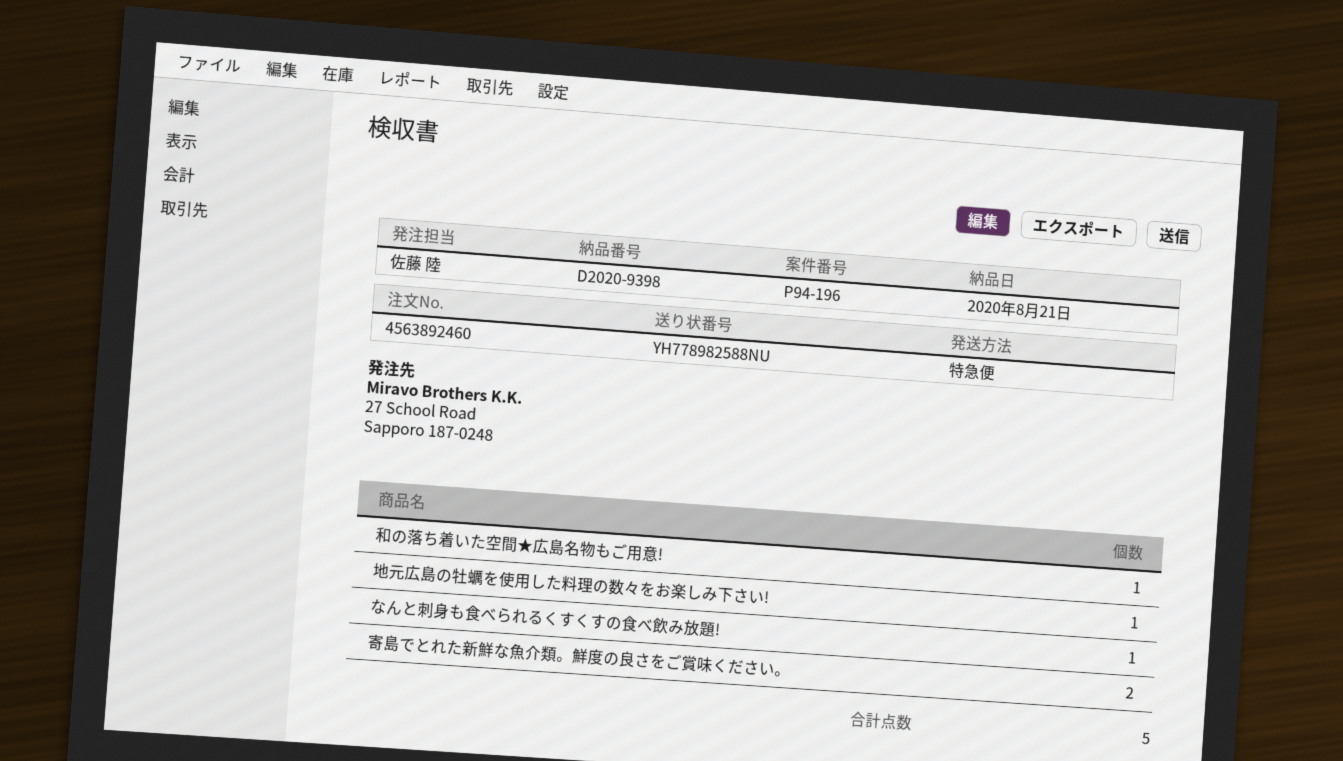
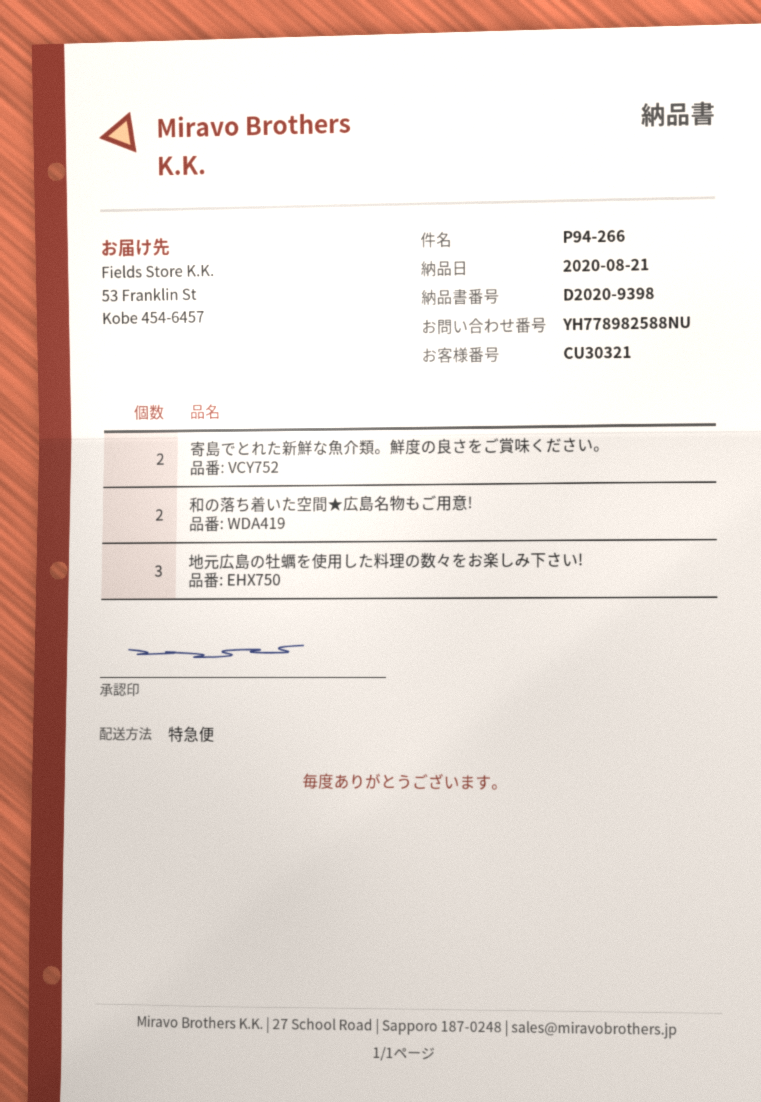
reference: P94-196 -> P94-266
和の落ち着いた空間★広島名物もご用意!: 1 -> 2
地元広島の牡蠣を使用した料理の数々をお楽しみ下さい!: 1 -> 3
なんと刺身も食べられるくすくすの食べ飲み放題!: 1 -> none

